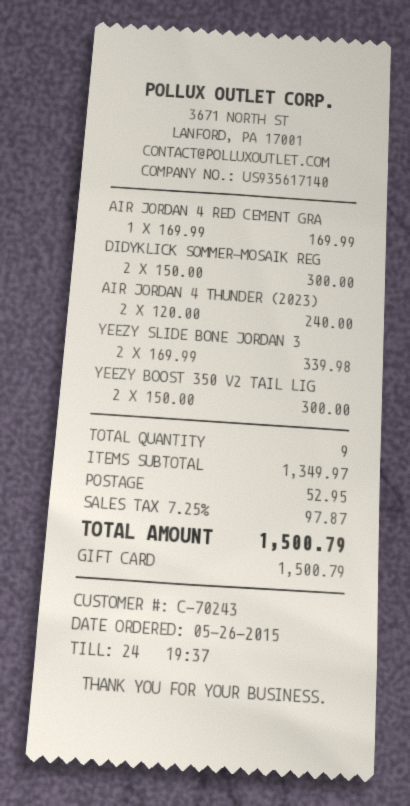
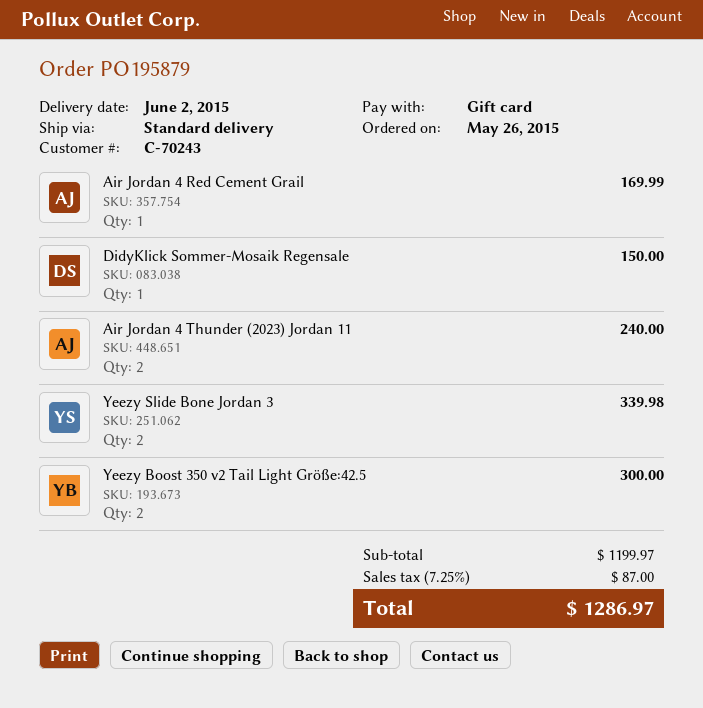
DIDYKLICK SOMMER-MOSAIK REG: 2 for 300.00 -> 1 for 150.00
subtotal: 1349.97 -> 1199.97
shipping: 52.95 -> none
tax: 7.25% = 97.87 -> 7.25% = 87.00
total: 1500.79 -> 1286.97

